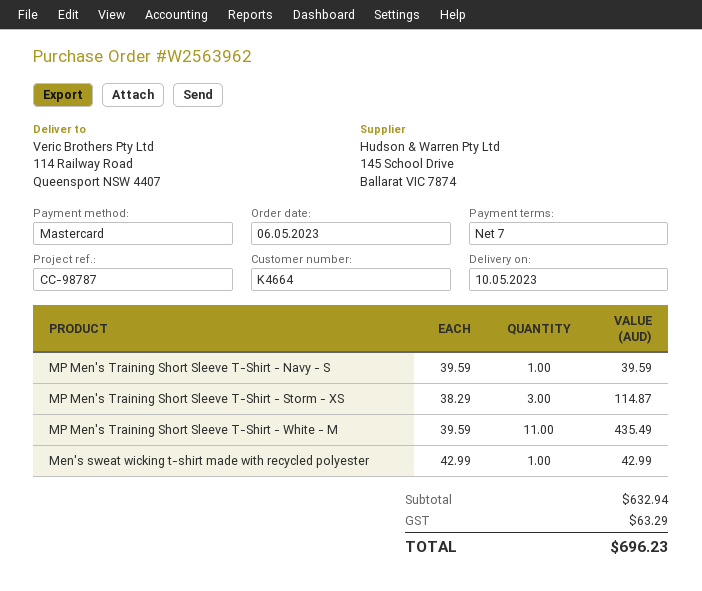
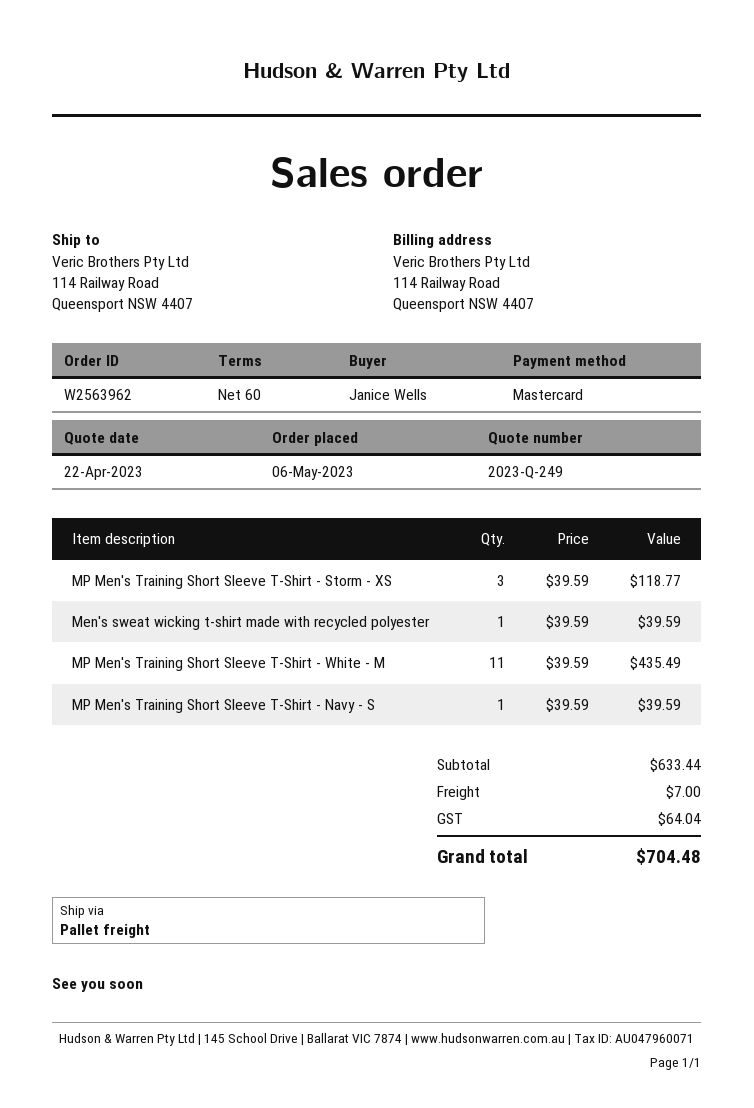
payment terms: 7 days -> 60 days
MP Men's Training Short Sleeve T-Shirt - Storm - XS: 3 x 38.29 = 114.87 -> 3 x 39.59 = 118.77
Men's sweat wicking t-shirt made with recycled polyester: 1 x 42.99 = 42.99 -> 1 x 39.59 = 39.59
subtotal: 632.94 -> 633.44
shipping: none -> 7.00
tax: 63.29 -> 64.04
total: 696.23 -> 704.48

